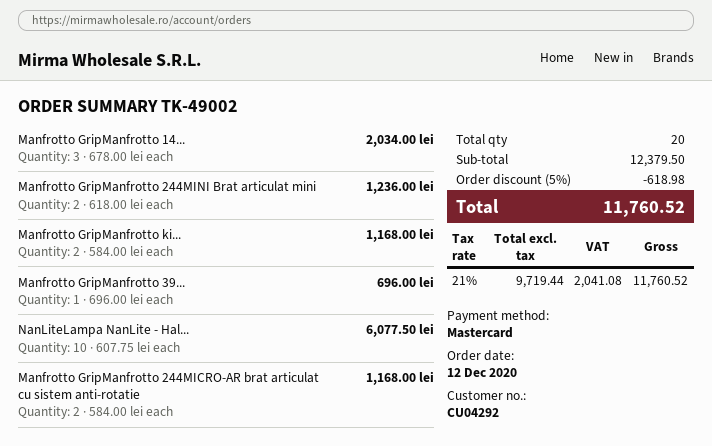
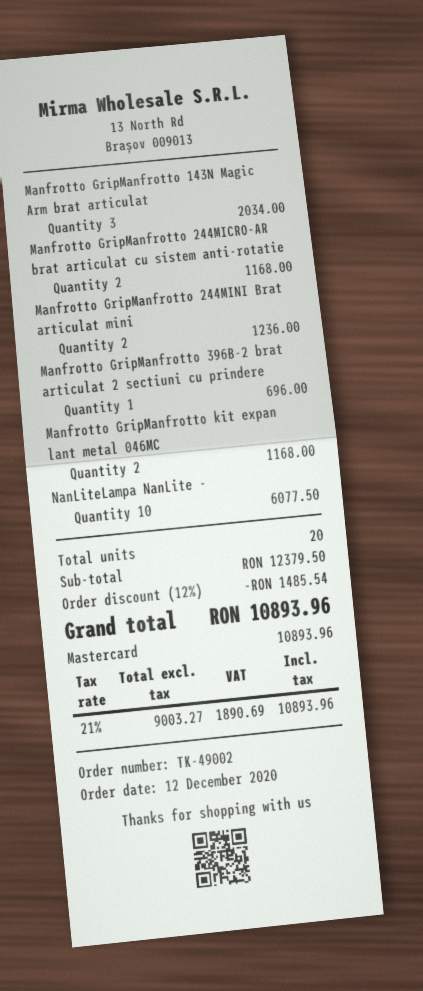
discount: 5% = 618.98 -> 12% = 1485.54
net: 9719.44 -> 9003.27
tax: 21% = 2041.08 -> 21% = 1890.69
total: 11760.52 -> 10893.96

